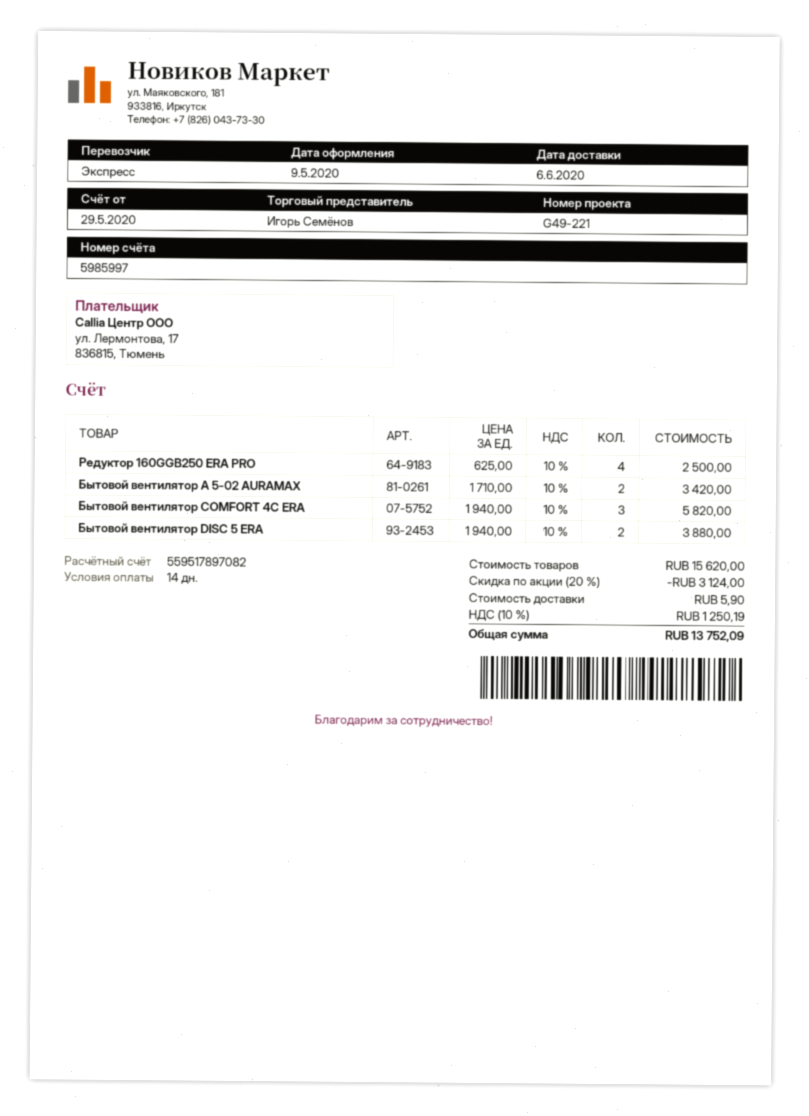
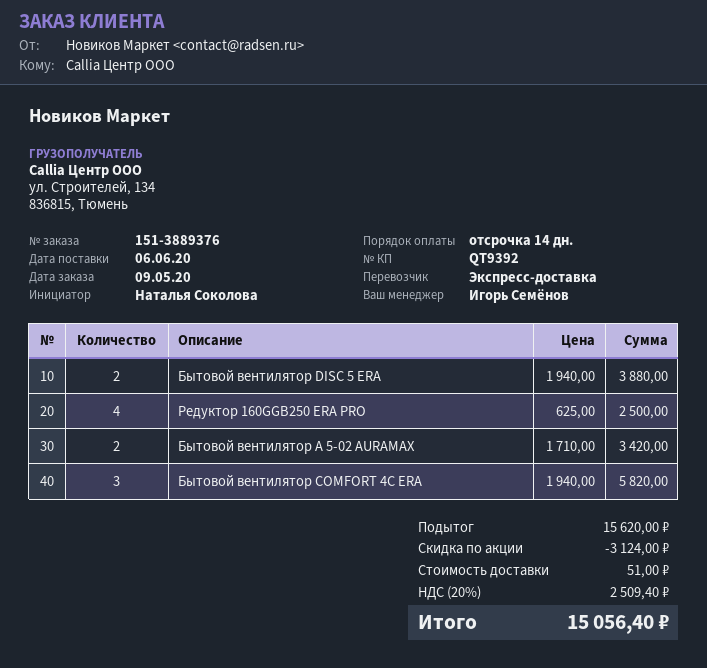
shipping: 5.90 -> 51.00
tax: 10% = 1250.19 -> 20% = 2509.40
total: 13752.09 -> 15056.40

